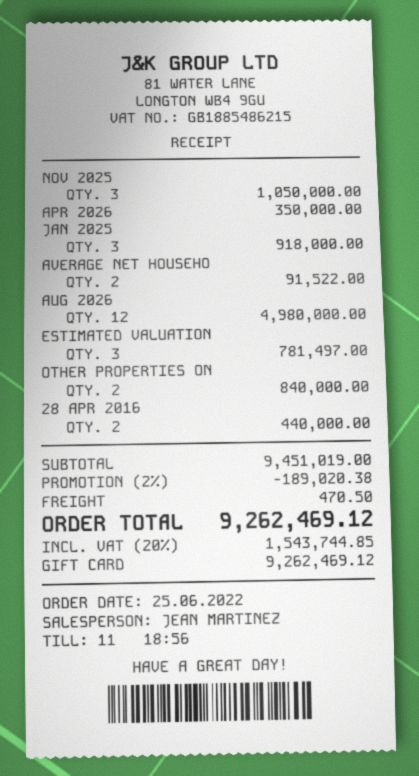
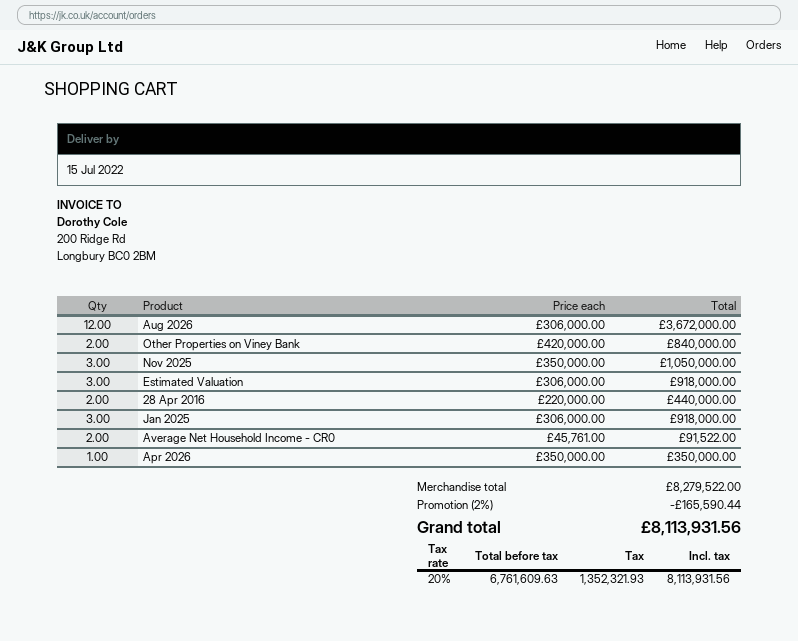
AUG 2026: 12 for 4980000.00 -> 12 for 3672000.00
ESTIMATED VALUATION: 3 for 781497.00 -> 3 for 918000.00
subtotal: 9451019.00 -> 8279522.00
discount: 2% = 189020.38 -> 2% = 165590.44
shipping: 470.50 -> none
tax: 20% = 1543744.85 -> 20% = 1352321.93
total: 9262469.12 -> 8113931.56

